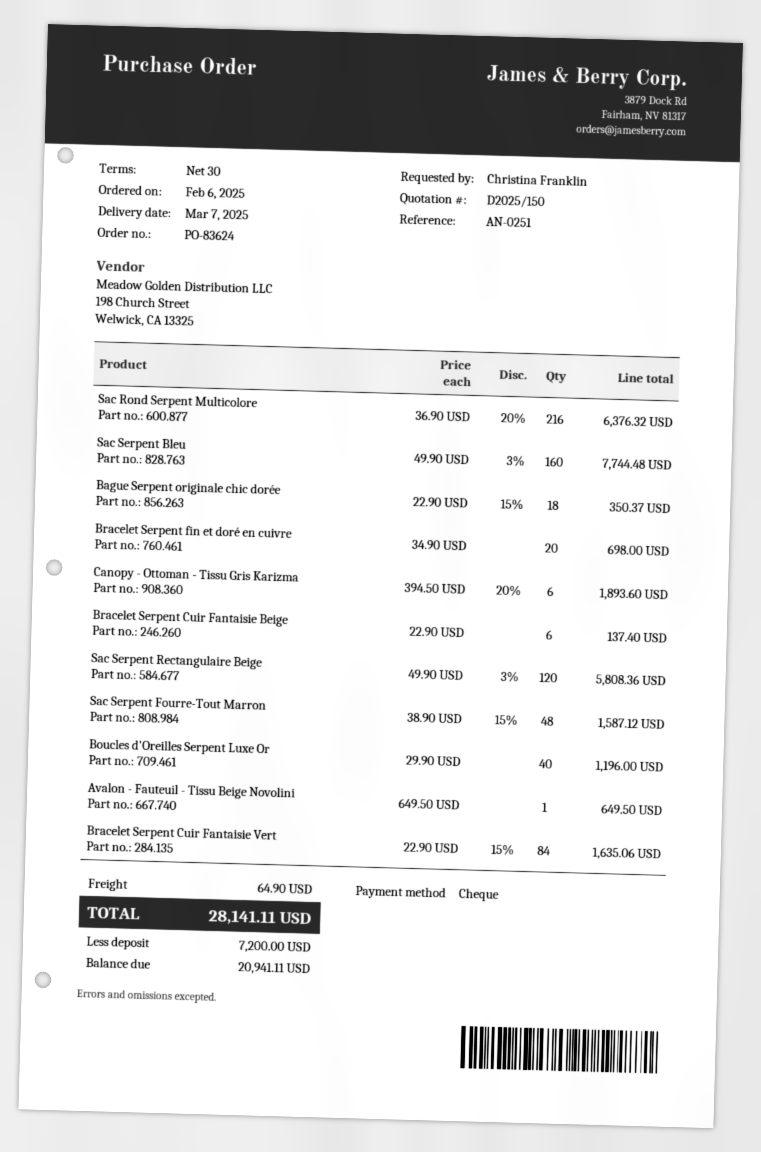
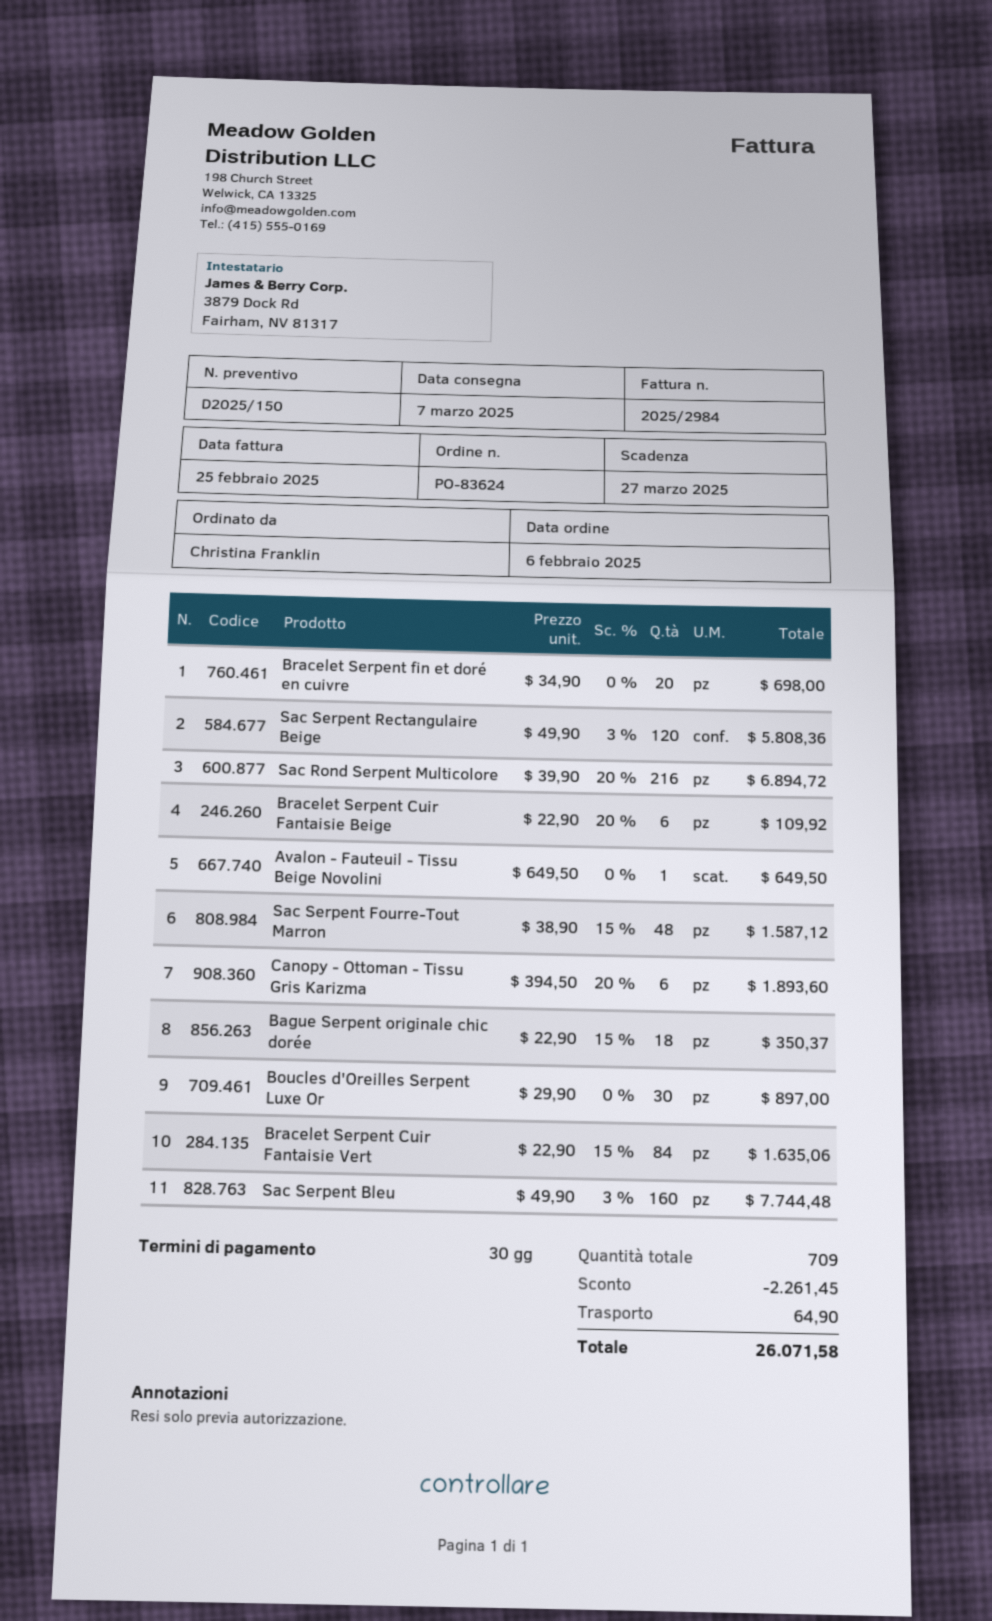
Sac Rond Serpent Multicolore: 216 x 36.90 - 20% = 6376.32 -> 216 x 39.90 - 20% = 6894.72
Bracelet Serpent Cuir Fantaisie Beige: 6 x 22.90 = 137.40 -> 6 x 22.90 - 20% = 109.92
Boucles d'Oreilles Serpent Luxe Or: 40 x 29.90 = 1196.00 -> 30 x 29.90 = 897.00
discount: none -> 2261.45
total: 28141.11 -> 26071.58

